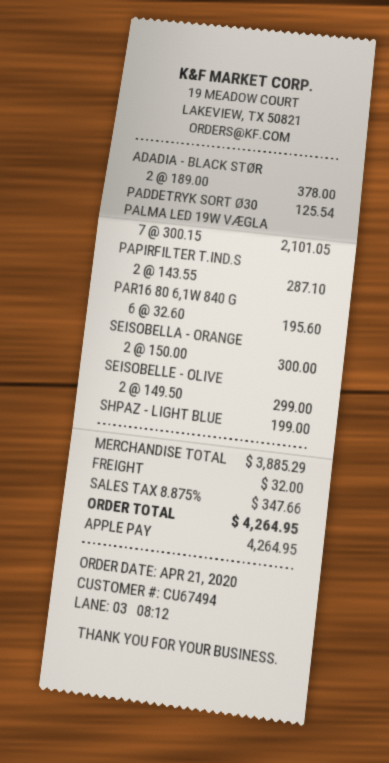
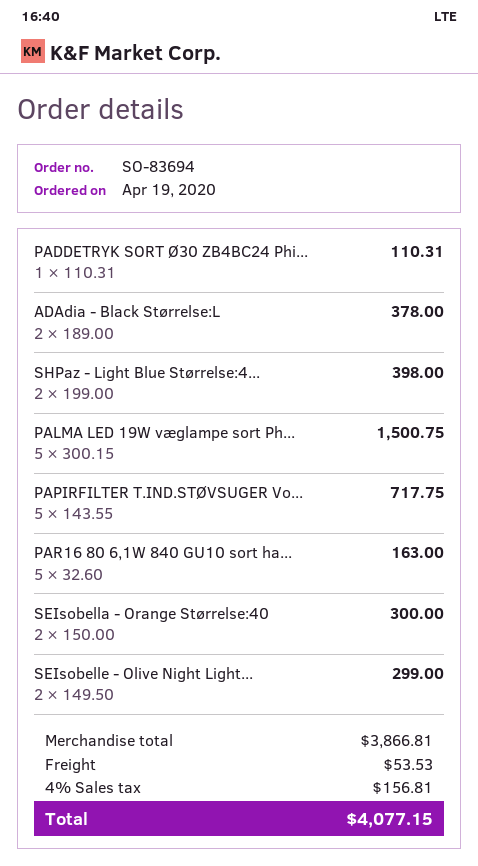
order date: 2020-04-21 -> 2020-04-19
PADDETRYK SORT Ø30: 1 x 125.54 = 125.54 -> 1 x 110.31 = 110.31
PALMA LED 19W VÆGLA: 7 x 300.15 = 2101.05 -> 5 x 300.15 = 1500.75
PAPIRFILTER T.IND.S: 2 x 143.55 = 287.10 -> 5 x 143.55 = 717.75
PAR16 80 6,1W 840 G: 6 x 32.60 = 195.60 -> 5 x 32.60 = 163.00
SHPAZ - LIGHT BLUE: 1 x 199.00 = 199.00 -> 2 x 199.00 = 398.00
subtotal: 3885.29 -> 3866.81
shipping: 32.00 -> 53.53
tax: 8.875% = 347.66 -> 4% = 156.81
total: 4264.95 -> 4077.15

